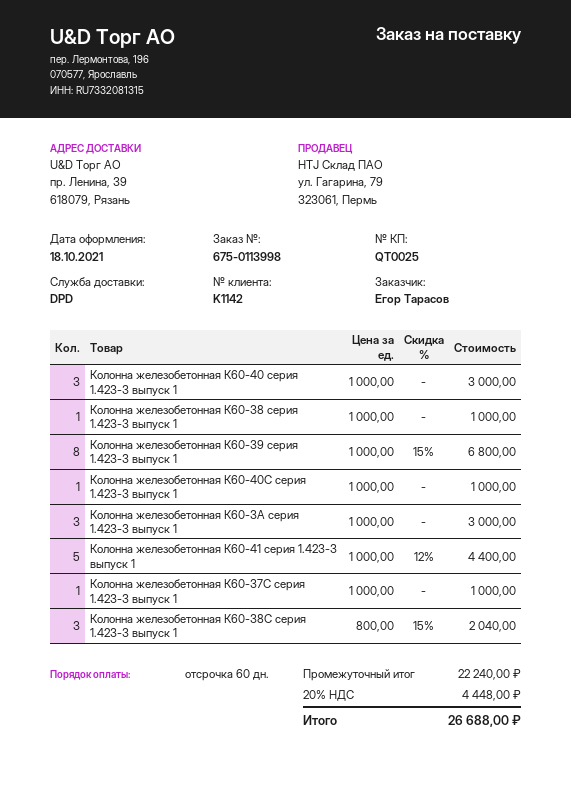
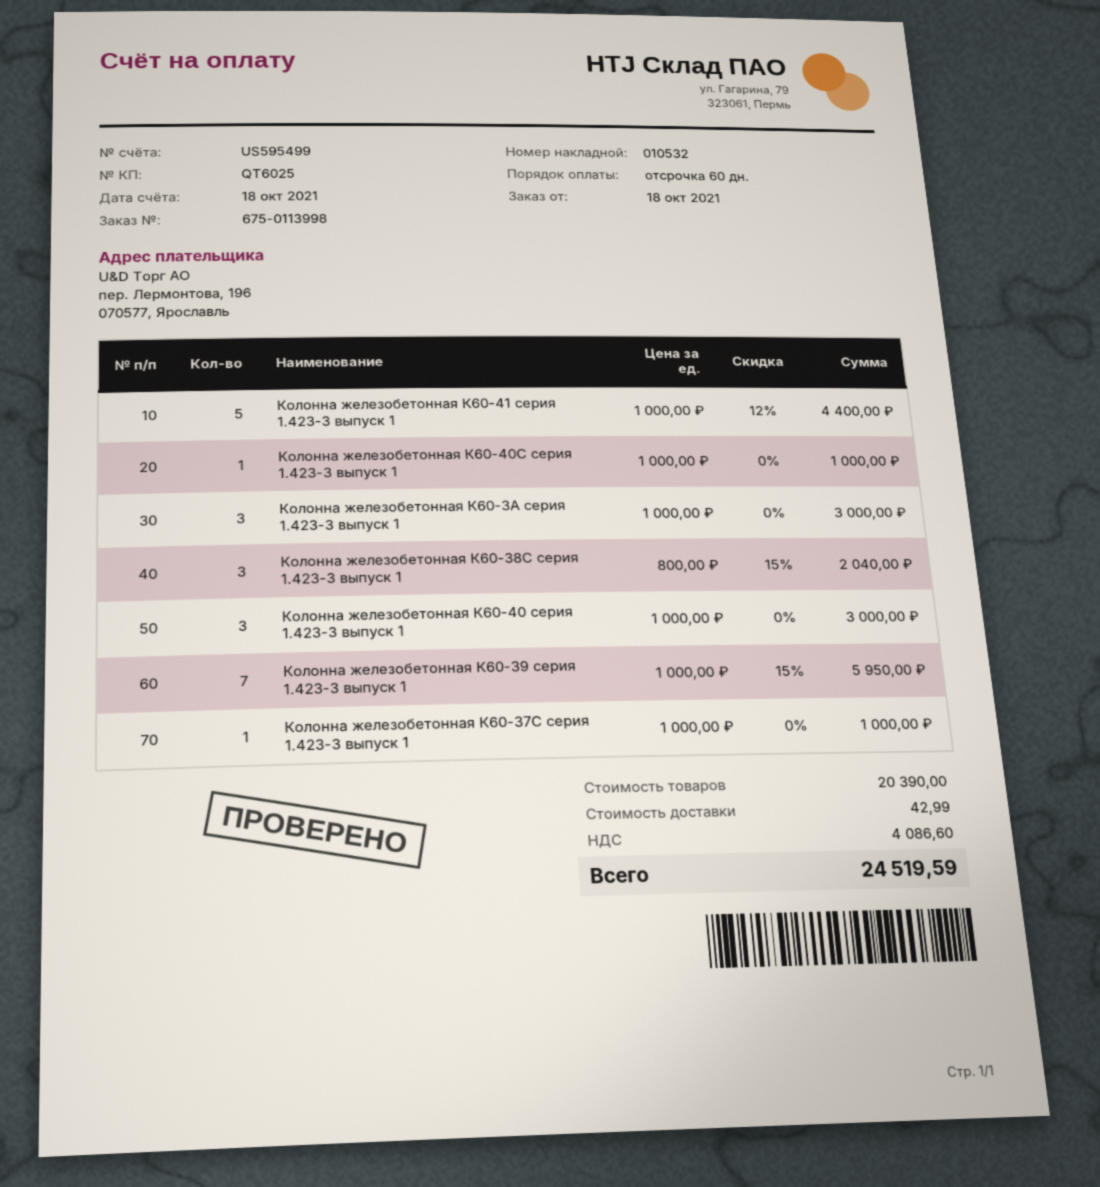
quote number: QT0025 -> QT6025
Колонна железобетонная К60-38 серия 1.423-3 выпуск 1: 1 x 1000.00 = 1000.00 -> none
Колонна железобетонная К60-39 серия 1.423-3 выпуск 1: 8 x 1000.00 - 15% = 6800.00 -> 7 x 1000.00 - 15% = 5950.00
subtotal: 22240.00 -> 20390.00
shipping: none -> 42.99
tax: 4448.00 -> 4086.60
total: 26688.00 -> 24519.59

